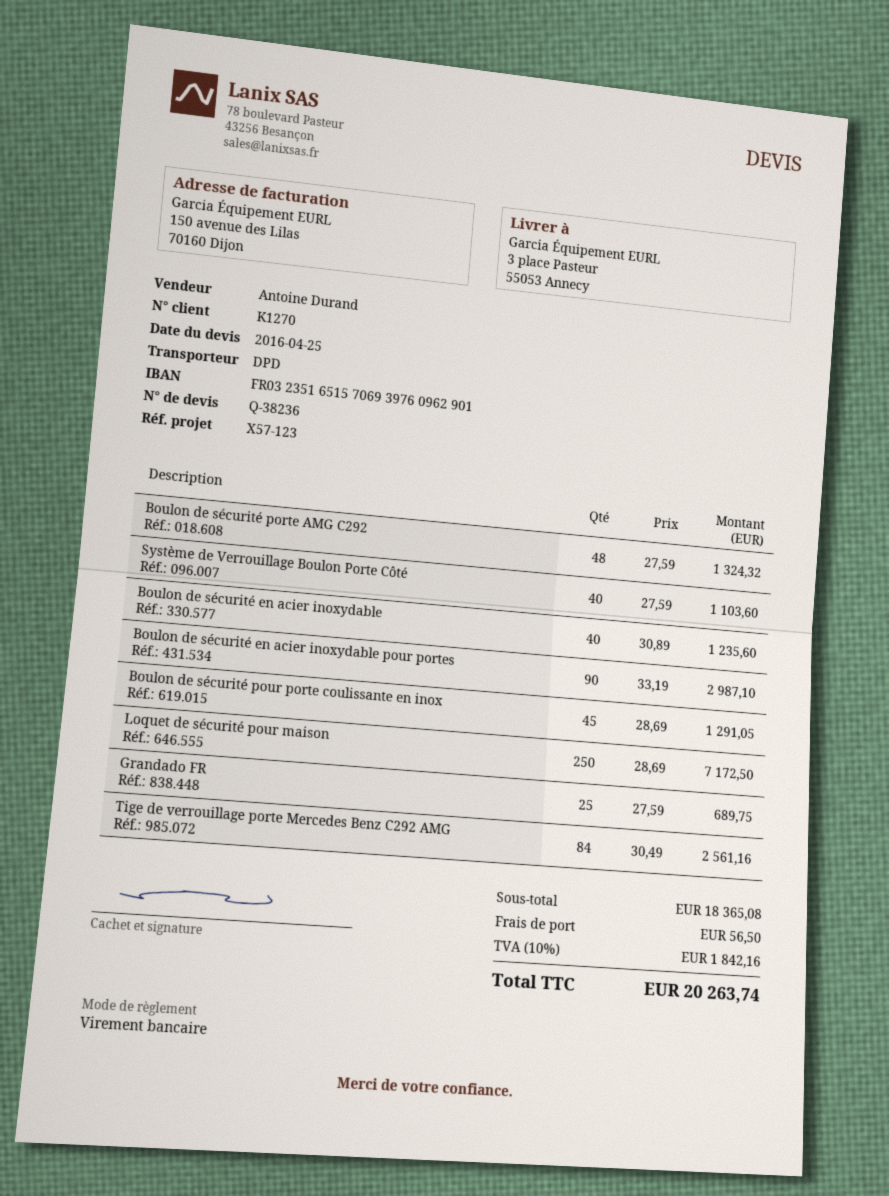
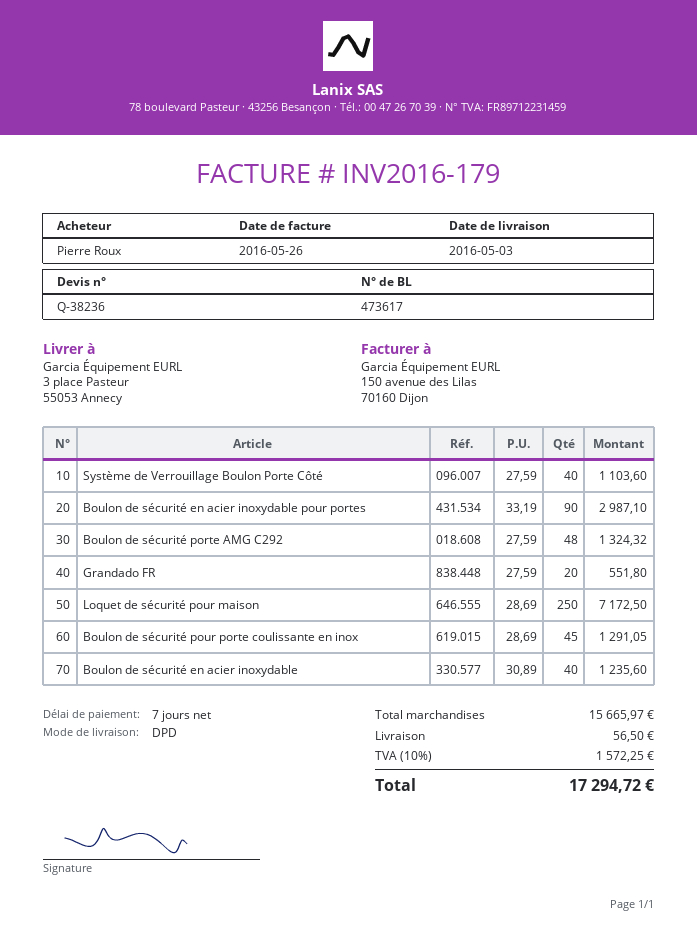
Grandado FR: 25 x 27.59 = 689.75 -> 20 x 27.59 = 551.80
Tige de verrouillage porte Mercedes Benz C292 AMG: 84 x 30.49 = 2561.16 -> none
subtotal: 18365.08 -> 15665.97
tax: 10% = 1842.16 -> 10% = 1572.25
total: 20263.74 -> 17294.72

